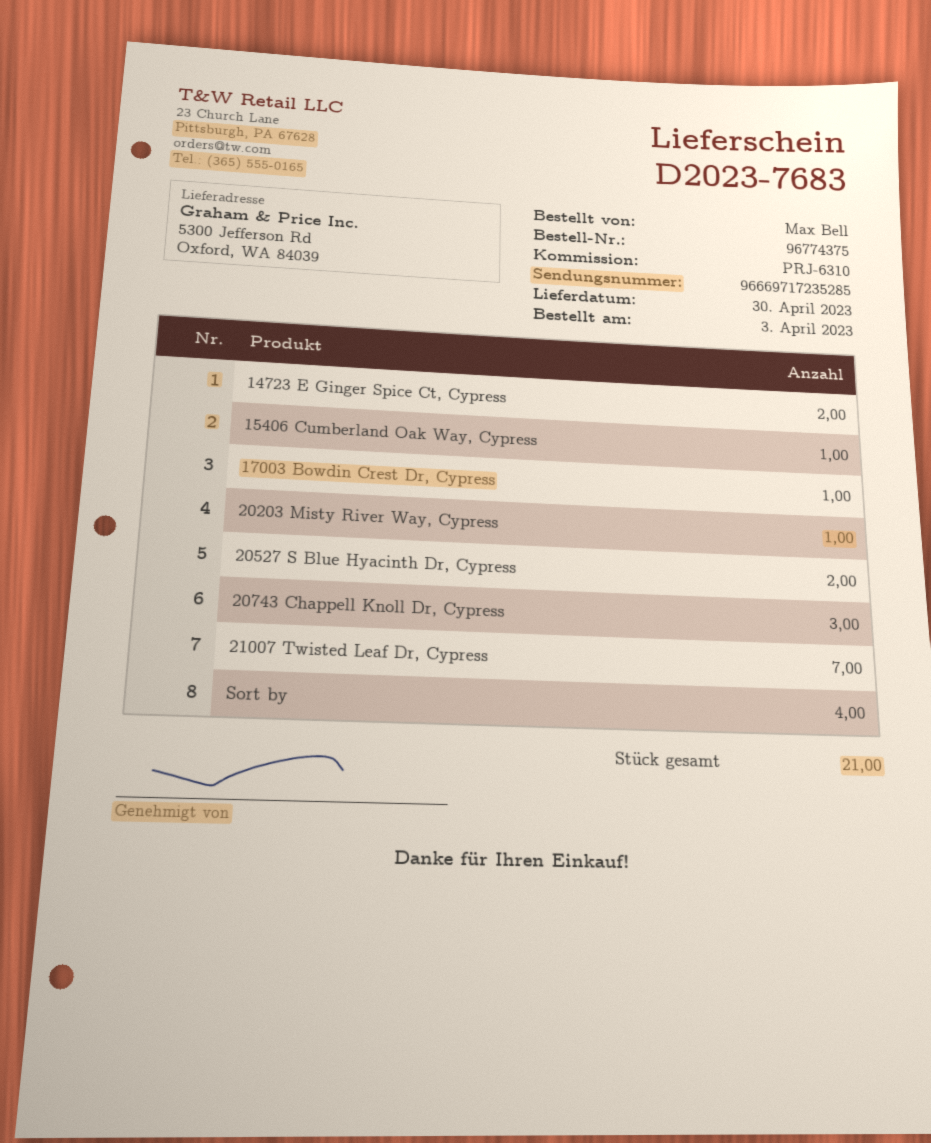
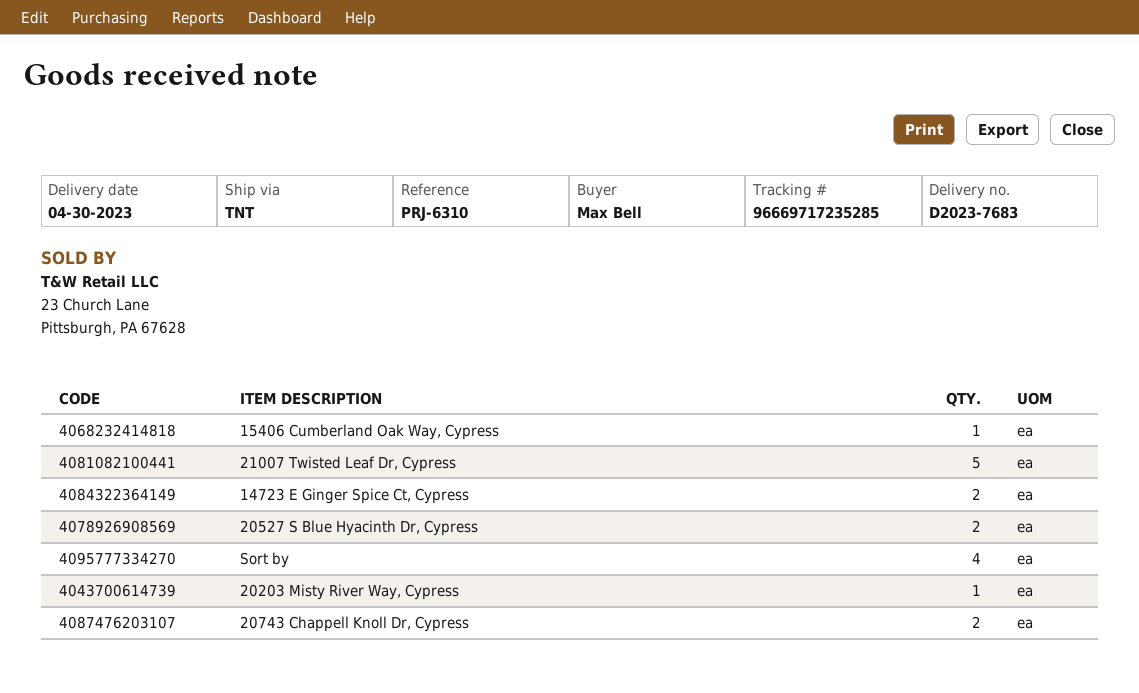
17003 Bowdin Crest Dr, Cypress: 1 -> none
20743 Chappell Knoll Dr, Cypress: 3 -> 2
21007 Twisted Leaf Dr, Cypress: 7 -> 5

